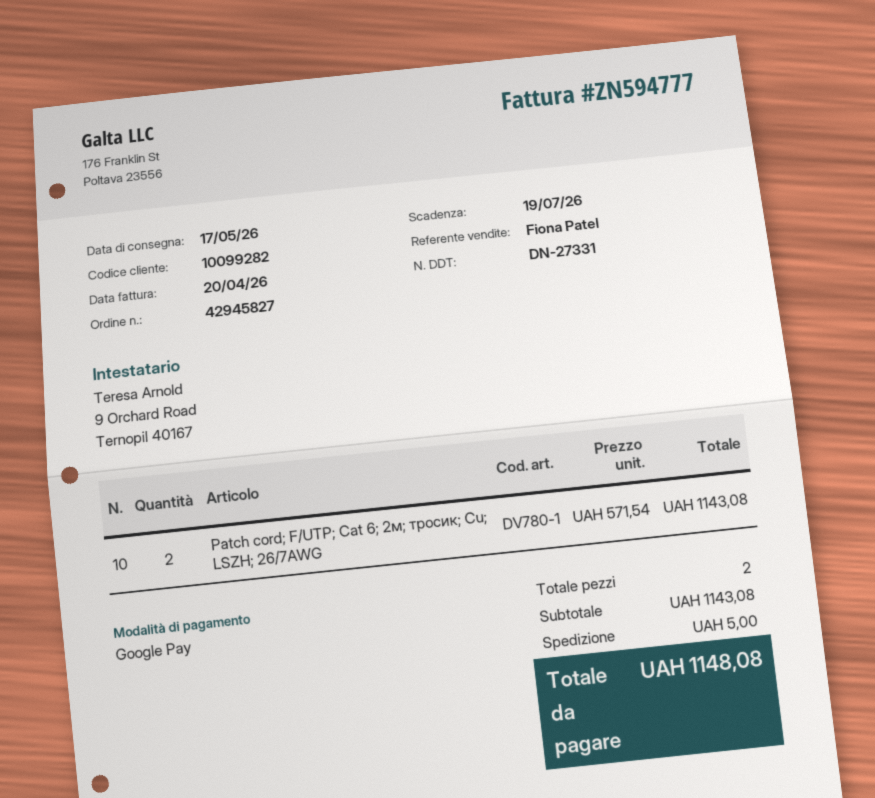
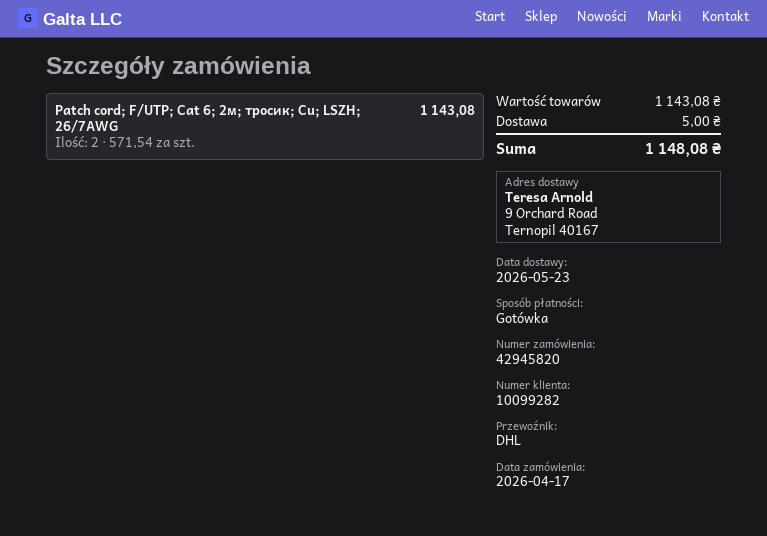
order number: 42945827 -> 42945820
delivery date: 2026-05-17 -> 2026-05-23
payment method: Google Pay -> cash

